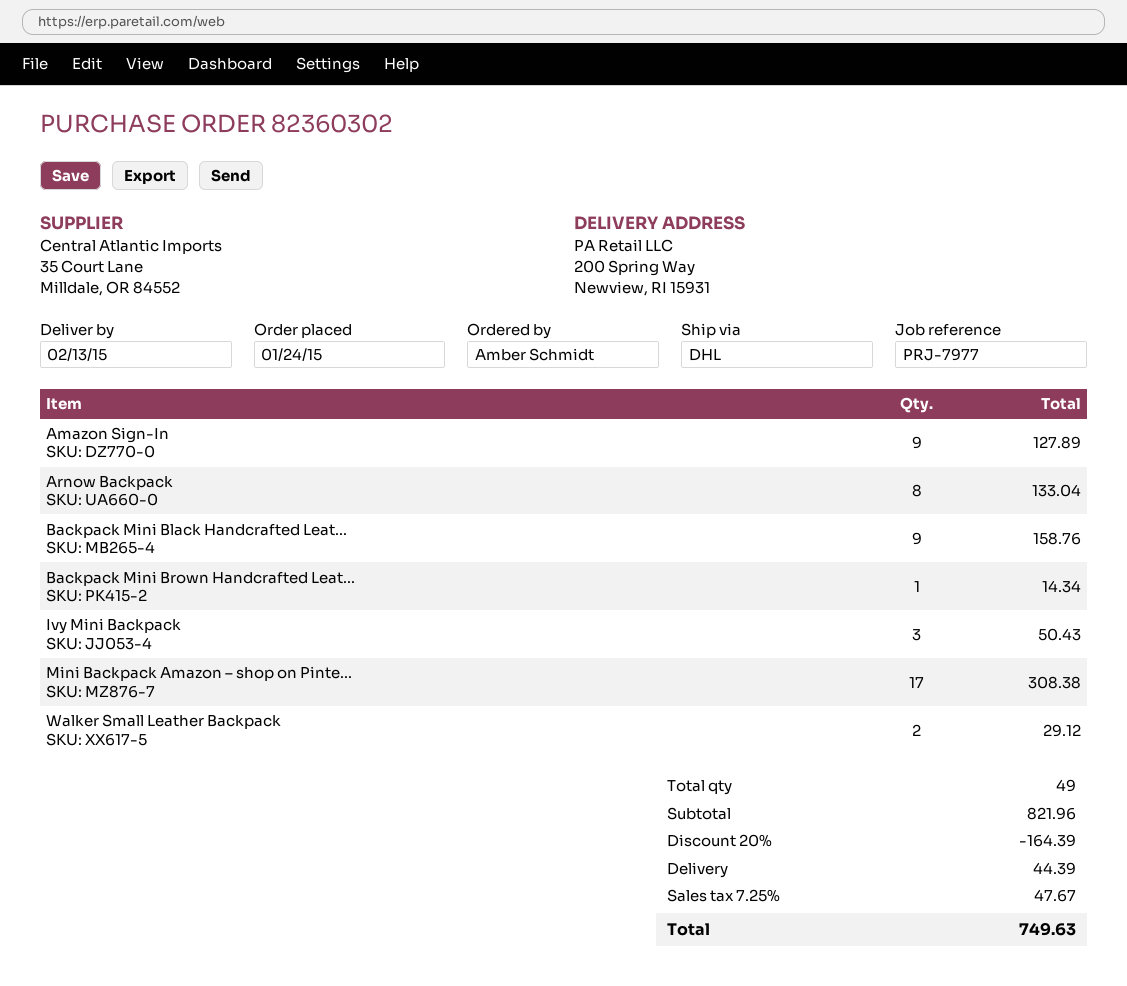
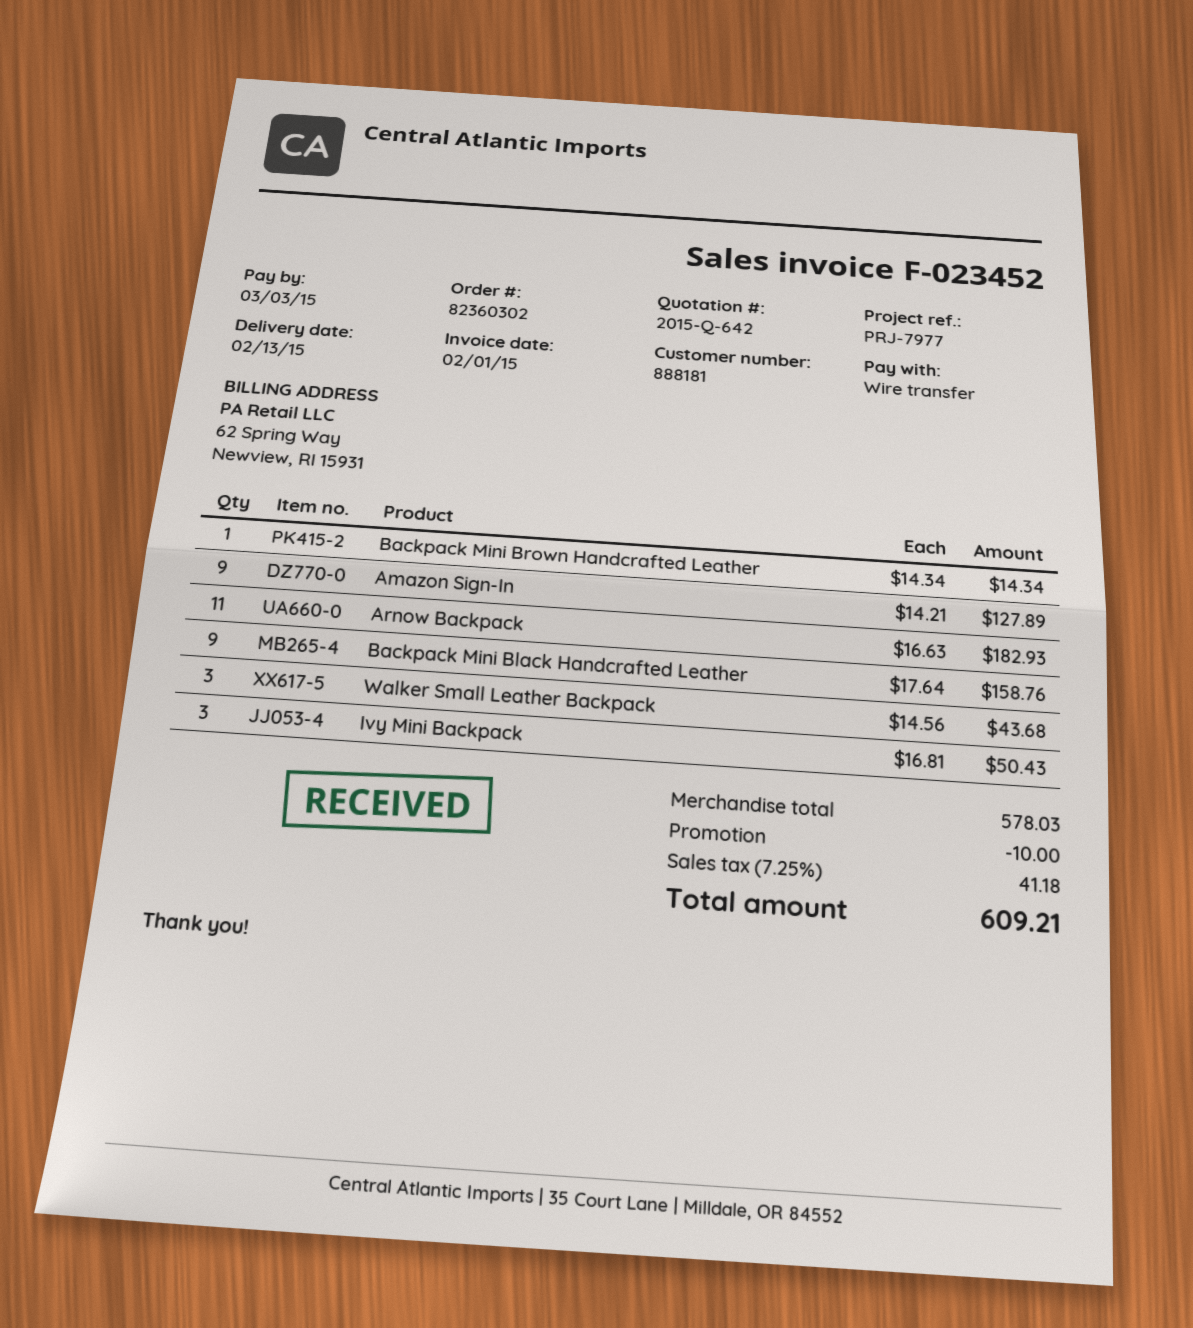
Arnow Backpack: 8 for 133.04 -> 11 for 182.93
Mini Backpack Amazon – shop on Pinte...: 17 for 308.38 -> none
Walker Small Leather Backpack: 2 for 29.12 -> 3 for 43.68
subtotal: 821.96 -> 578.03
discount: 164.39 -> 10.00
shipping: 44.39 -> none
tax: 7.25% = 47.67 -> 7.25% = 41.18
total: 749.63 -> 609.21

